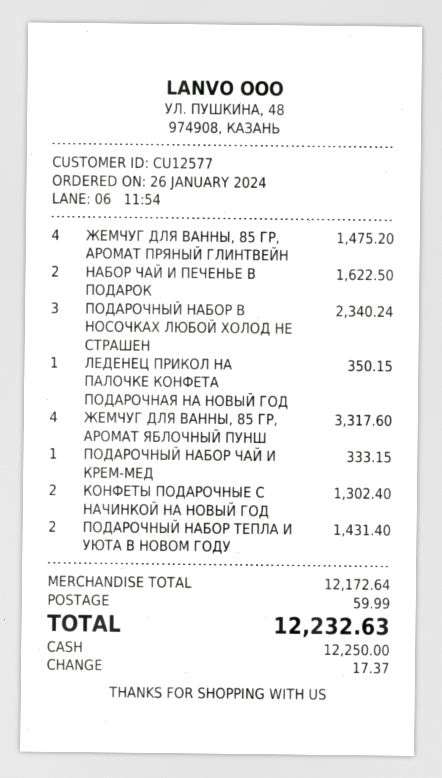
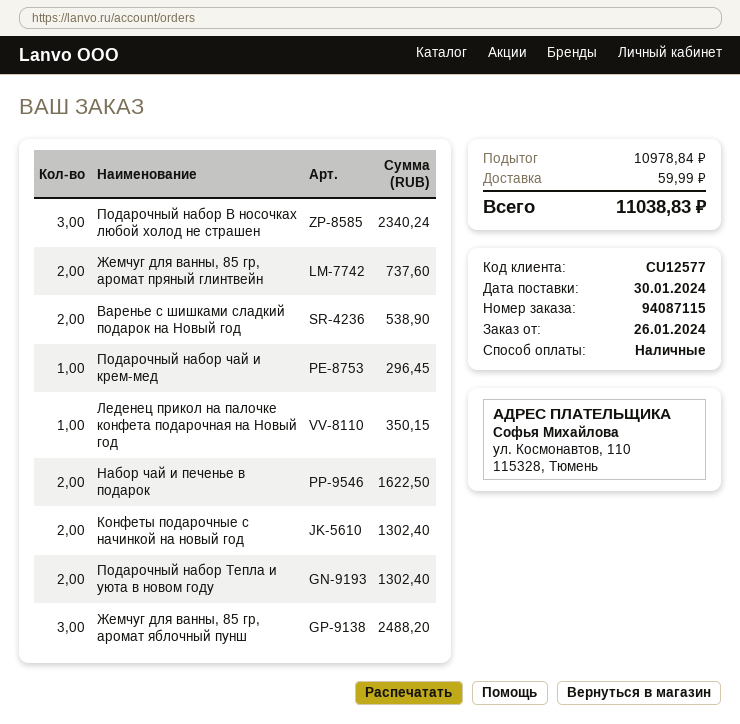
ЖЕМЧУГ ДЛЯ ВАННЫ, 85 ГР, АРОМАТ ПРЯНЫЙ ГЛИНТВЕЙН: 4 for 1475.20 -> 2 for 737.60
ЖЕМЧУГ ДЛЯ ВАННЫ, 85 ГР, АРОМАТ ЯБЛОЧНЫЙ ПУНШ: 4 for 3317.60 -> 3 for 2488.20
ПОДАРОЧНЫЙ НАБОР ЧАЙ И КРЕМ-МЕД: 1 for 333.15 -> 1 for 296.45
ПОДАРОЧНЫЙ НАБОР ТЕПЛА И УЮТА В НОВОМ ГОДУ: 2 for 1431.40 -> 2 for 1302.40
Варенье с шишками сладкий подарок на Новый год: none -> 2 for 538.90
subtotal: 12172.64 -> 10978.84
total: 12232.63 -> 11038.83

